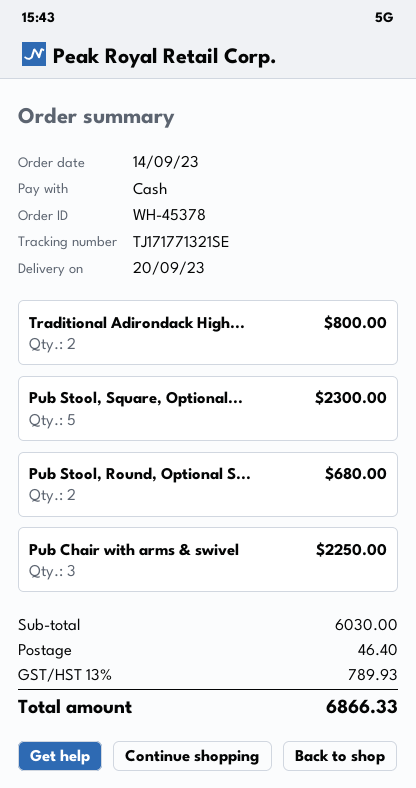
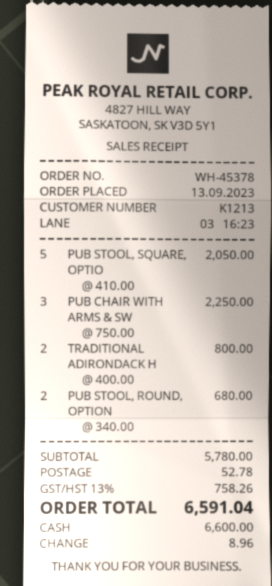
order date: 2023-09-14 -> 2023-09-13
Pub Stool, Square, Optional...: 5 for 2300.00 -> 5 for 2050.00
subtotal: 6030.00 -> 5780.00
shipping: 46.40 -> 52.78
tax: 13% = 789.93 -> 13% = 758.26
total: 6866.33 -> 6591.04

